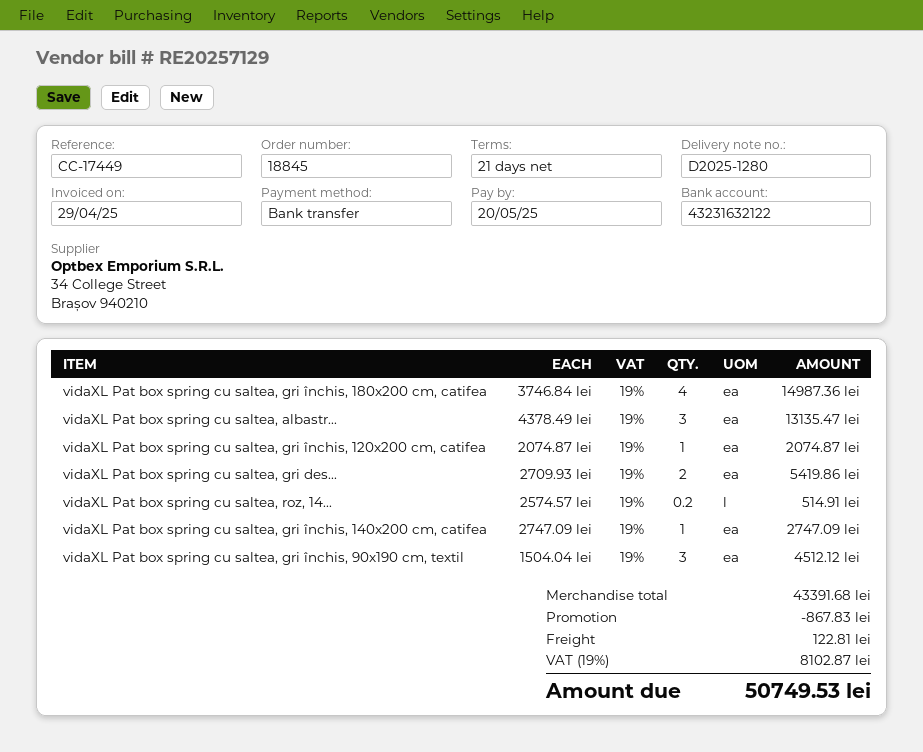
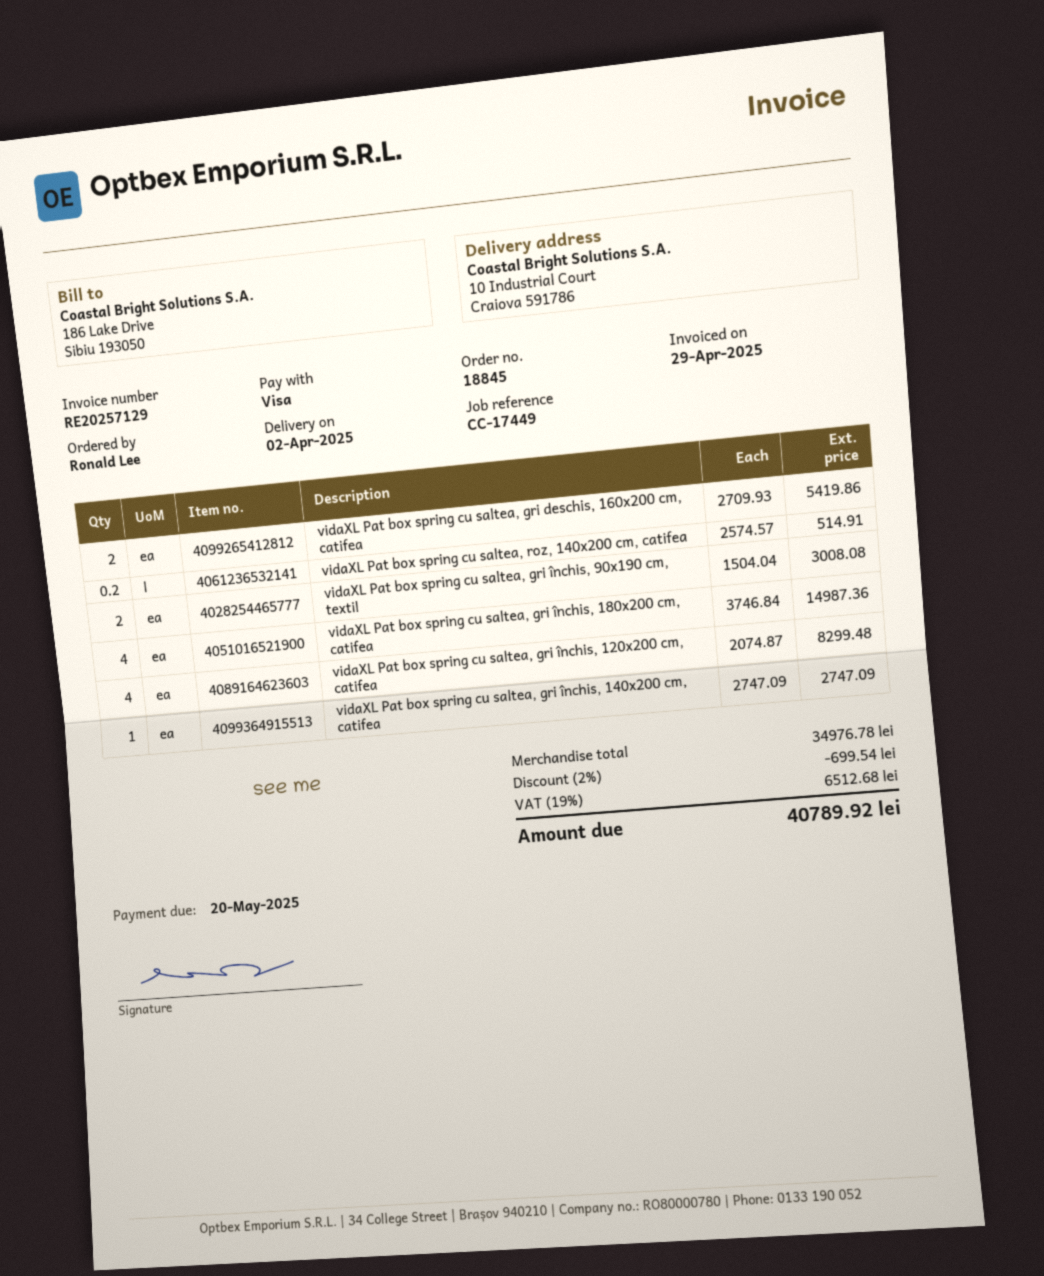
payment method: bank transfer -> Visa
vidaXL Pat box spring cu saltea, albastr...: 3 x 4378.49 = 13135.47 -> none
vidaXL Pat box spring cu saltea, gri închis, 120x200 cm, catifea: 1 x 2074.87 = 2074.87 -> 4 x 2074.87 = 8299.48
vidaXL Pat box spring cu saltea, gri închis, 90x190 cm, textil: 3 x 1504.04 = 4512.12 -> 2 x 1504.04 = 3008.08
subtotal: 43391.68 -> 34976.78
discount: 867.83 -> 699.54
shipping: 122.81 -> none
tax: 19% = 8102.87 -> 19% = 6512.68
total: 50749.53 -> 40789.92

